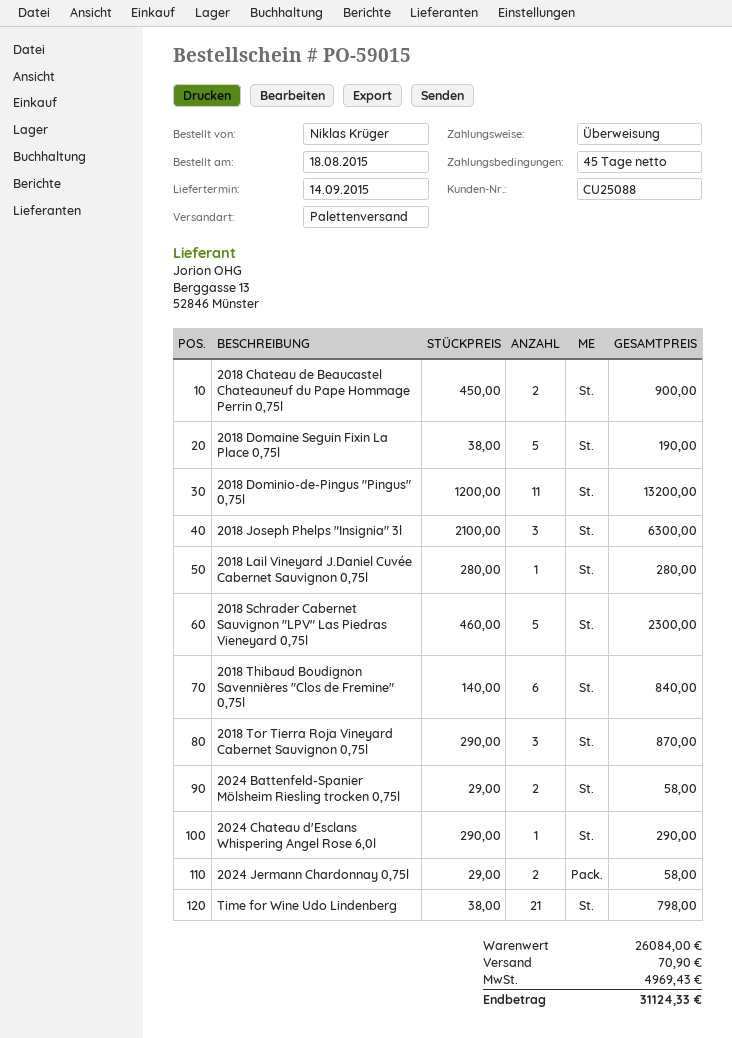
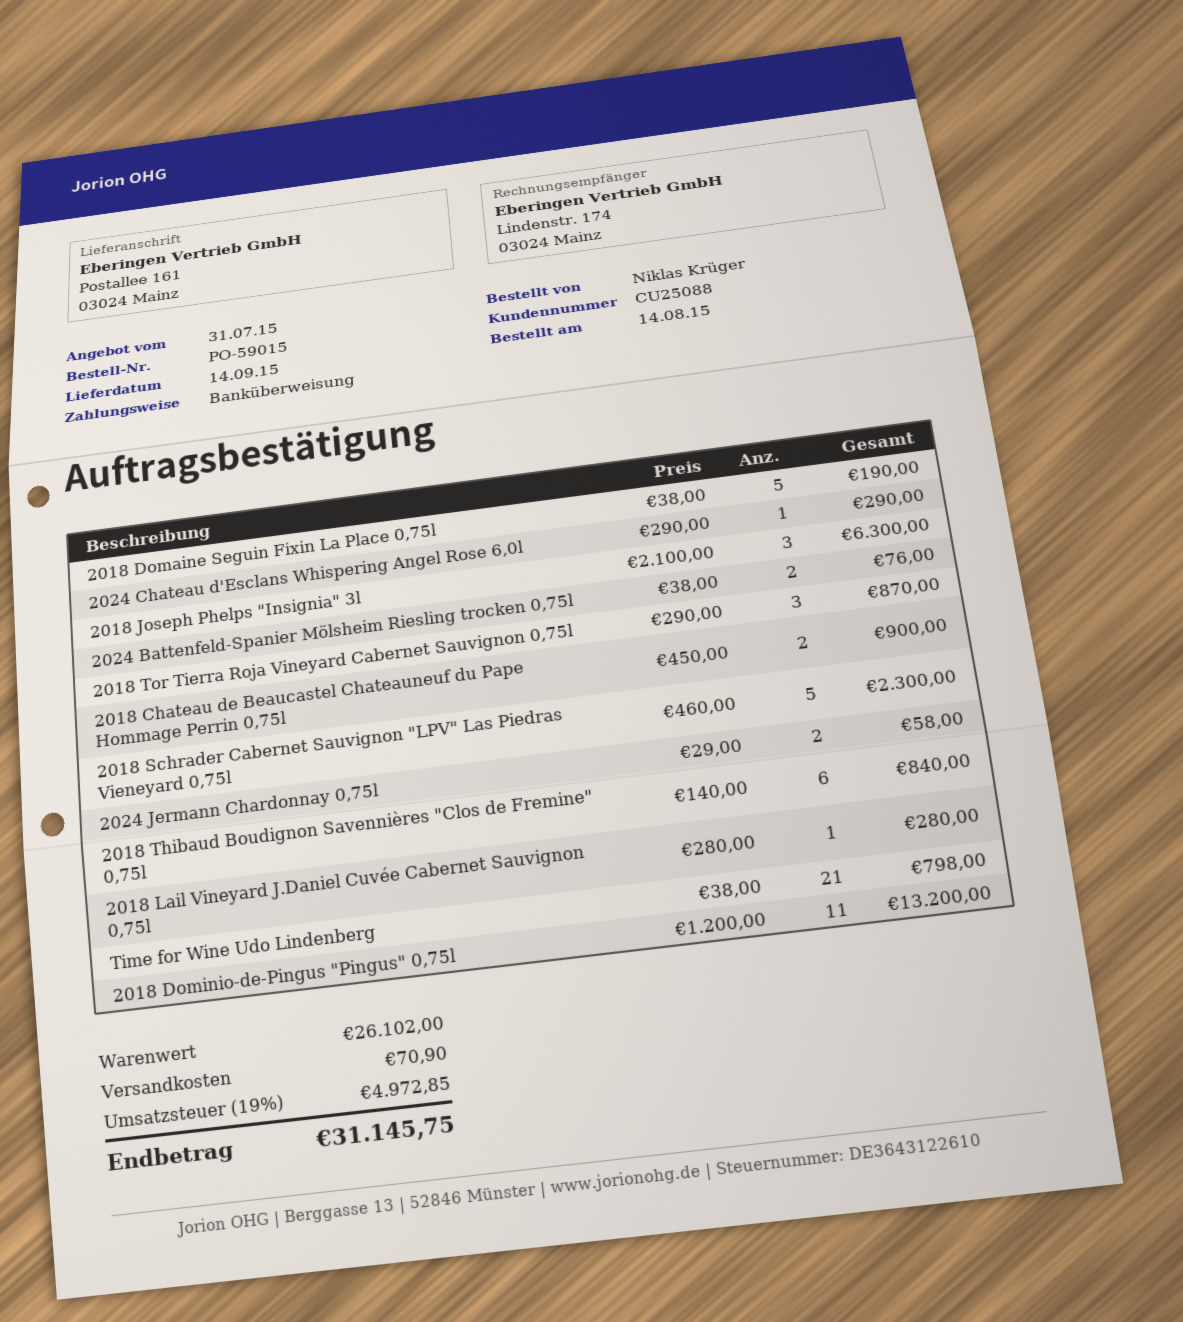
order date: 2015-08-18 -> 2015-08-14
2024 Battenfeld-Spanier Mölsheim Riesling trocken 0,75l: 2 x 29.00 = 58.00 -> 2 x 38.00 = 76.00
subtotal: 26084.00 -> 26102.00
tax: 4969.43 -> 4972.85
total: 31124.33 -> 31145.75

